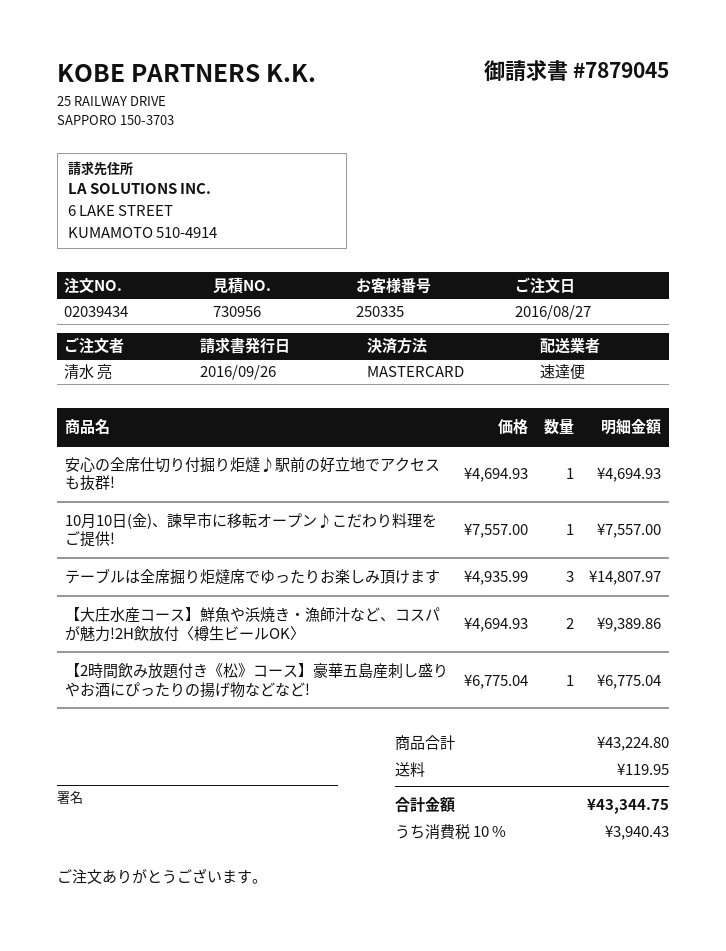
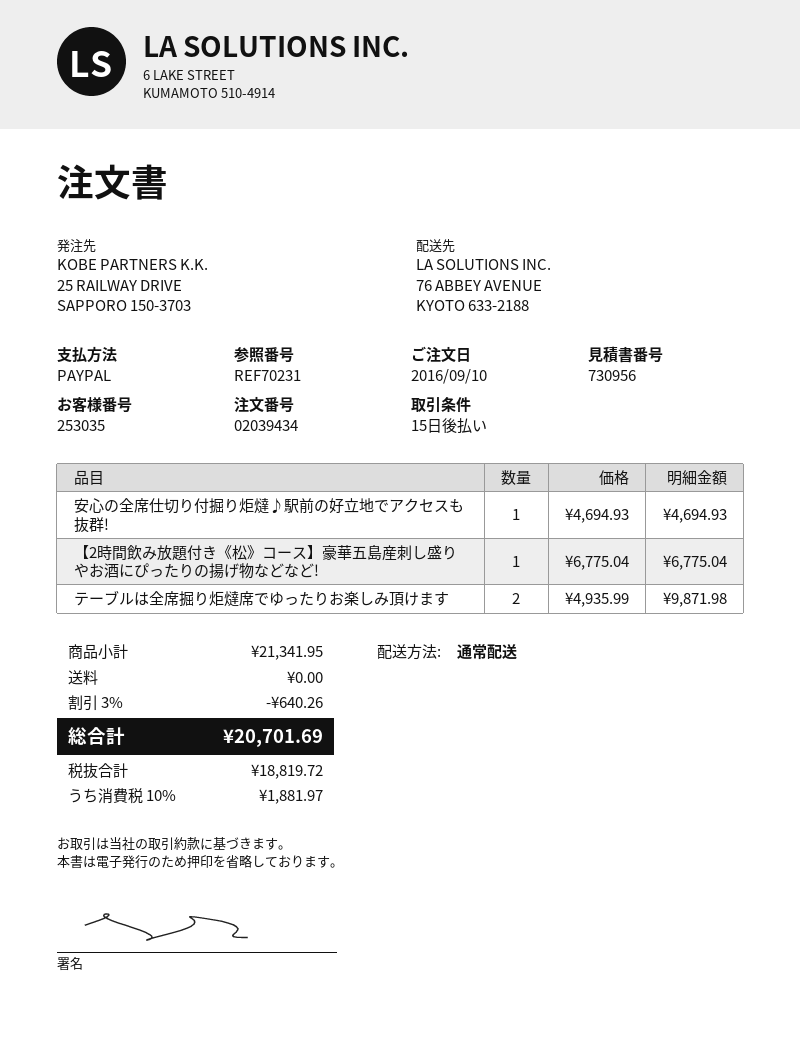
order date: 2016-08-27 -> 2016-09-10
customer number: 250335 -> 253035
payment method: Mastercard -> PayPal
shipping method: express -> standard
10月10日(金)、諫早市に移転オープン♪こだわり料理をご提供!: 1 x 7557.00 = 7557.00 -> none
テーブルは全席掘り炬燵席でゆったりお楽しみ頂けます: 3 x 4935.99 = 14807.97 -> 2 x 4935.99 = 9871.98
【大庄水産コース】鮮魚や浜焼き・漁師汁など、コスパが魅力!2H飲放付〈樽生ビールOK〉: 2 x 4694.93 = 9389.86 -> none
subtotal: 43224.80 -> 21341.95
discount: none -> 3% = 640.26
shipping: 119.95 -> 0.00
tax: 10% = 3940.43 -> 10% = 1881.97
total: 43344.75 -> 20701.69

